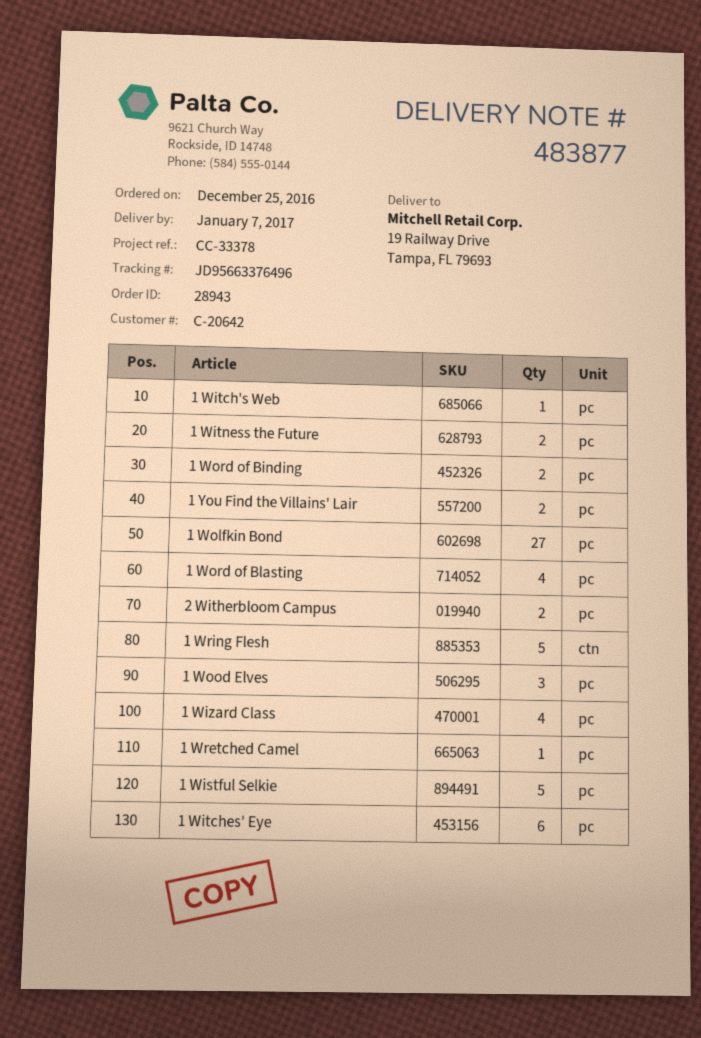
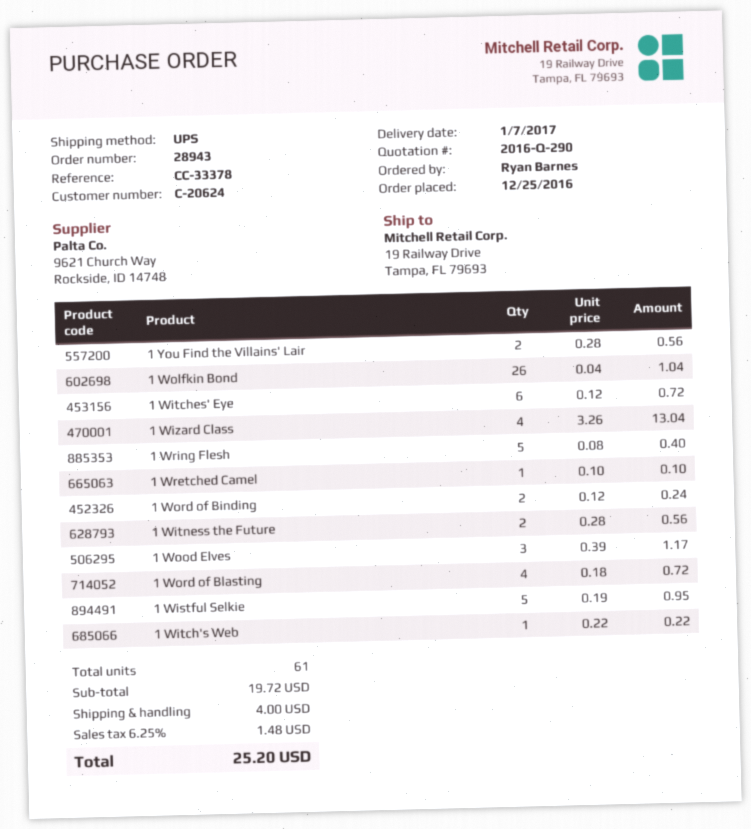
customer number: C-20642 -> C-20624
1 Wolfkin Bond: 27 -> 26
2 Witherbloom Campus: 2 -> none

